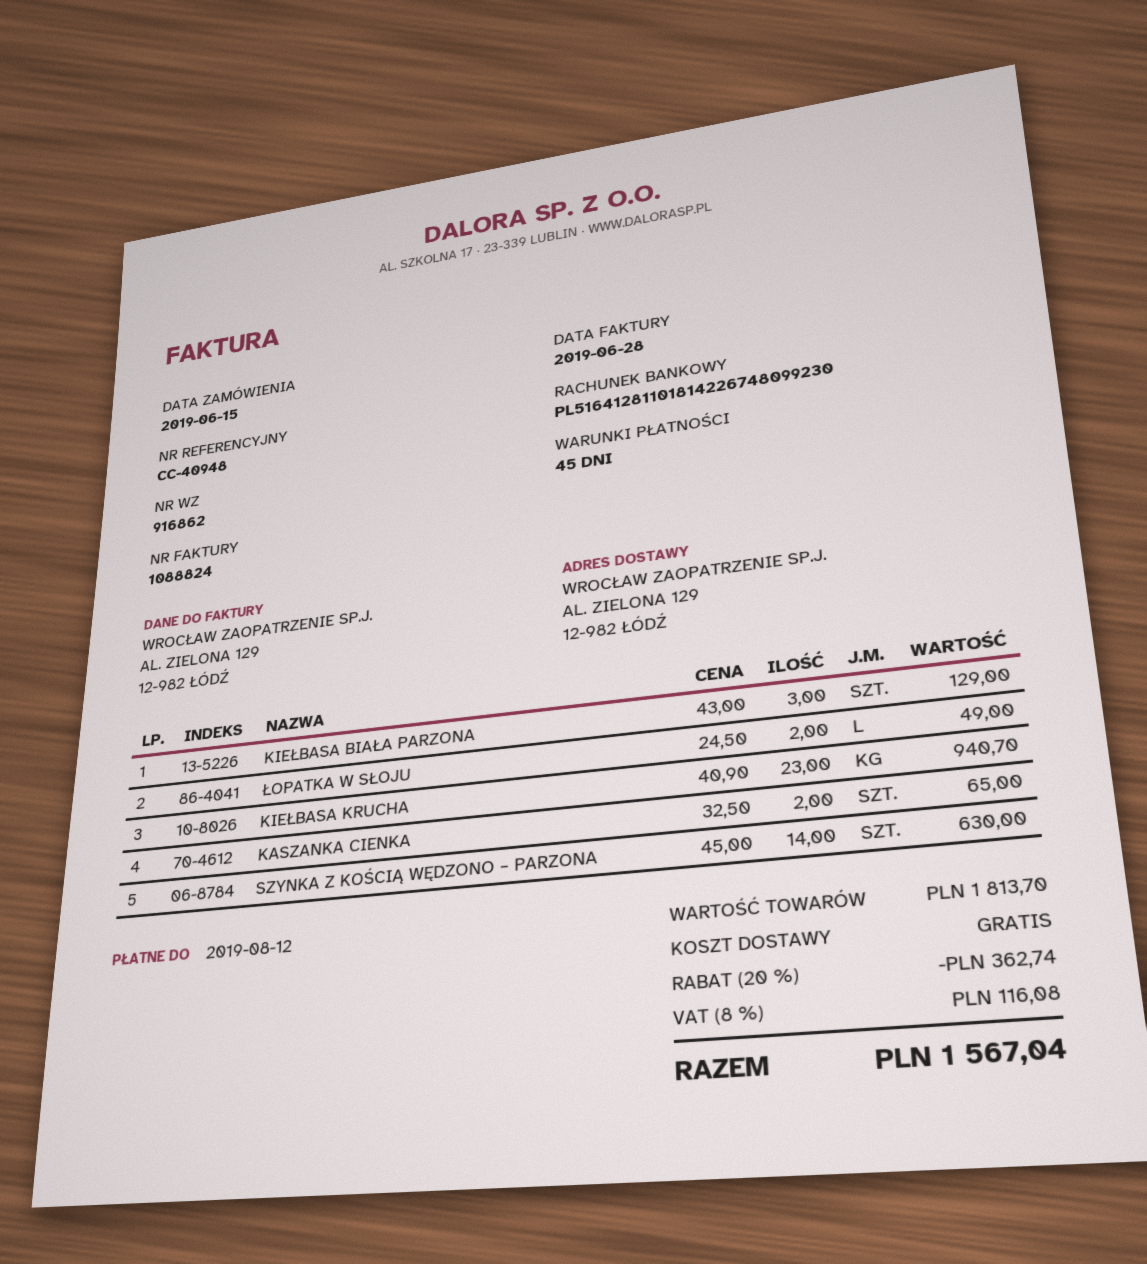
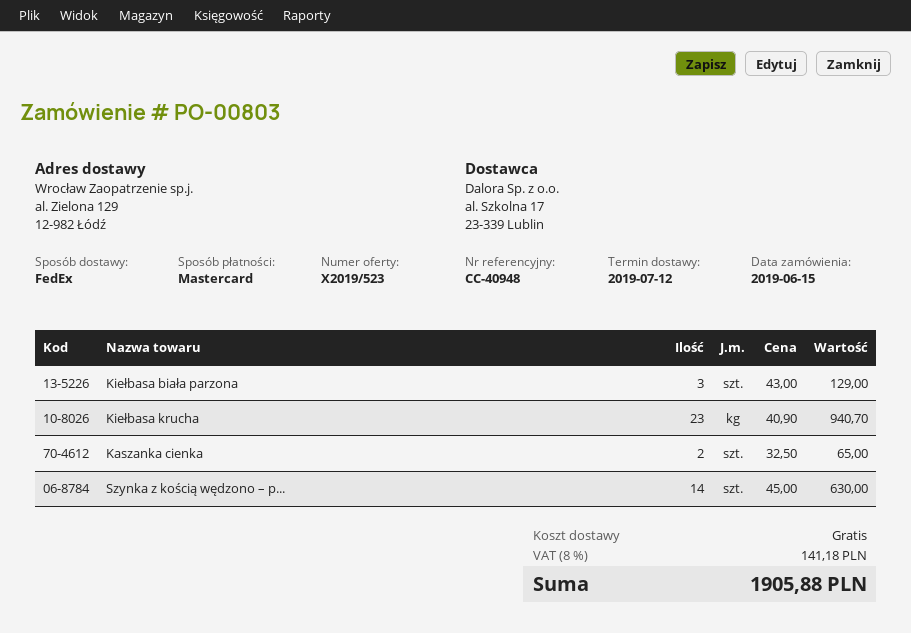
ŁOPATKA W SŁOJU: 2 x 24.50 = 49.00 -> none
discount: 20% = 362.74 -> none
tax: 8% = 116.08 -> 8% = 141.18
total: 1567.04 -> 1905.88

